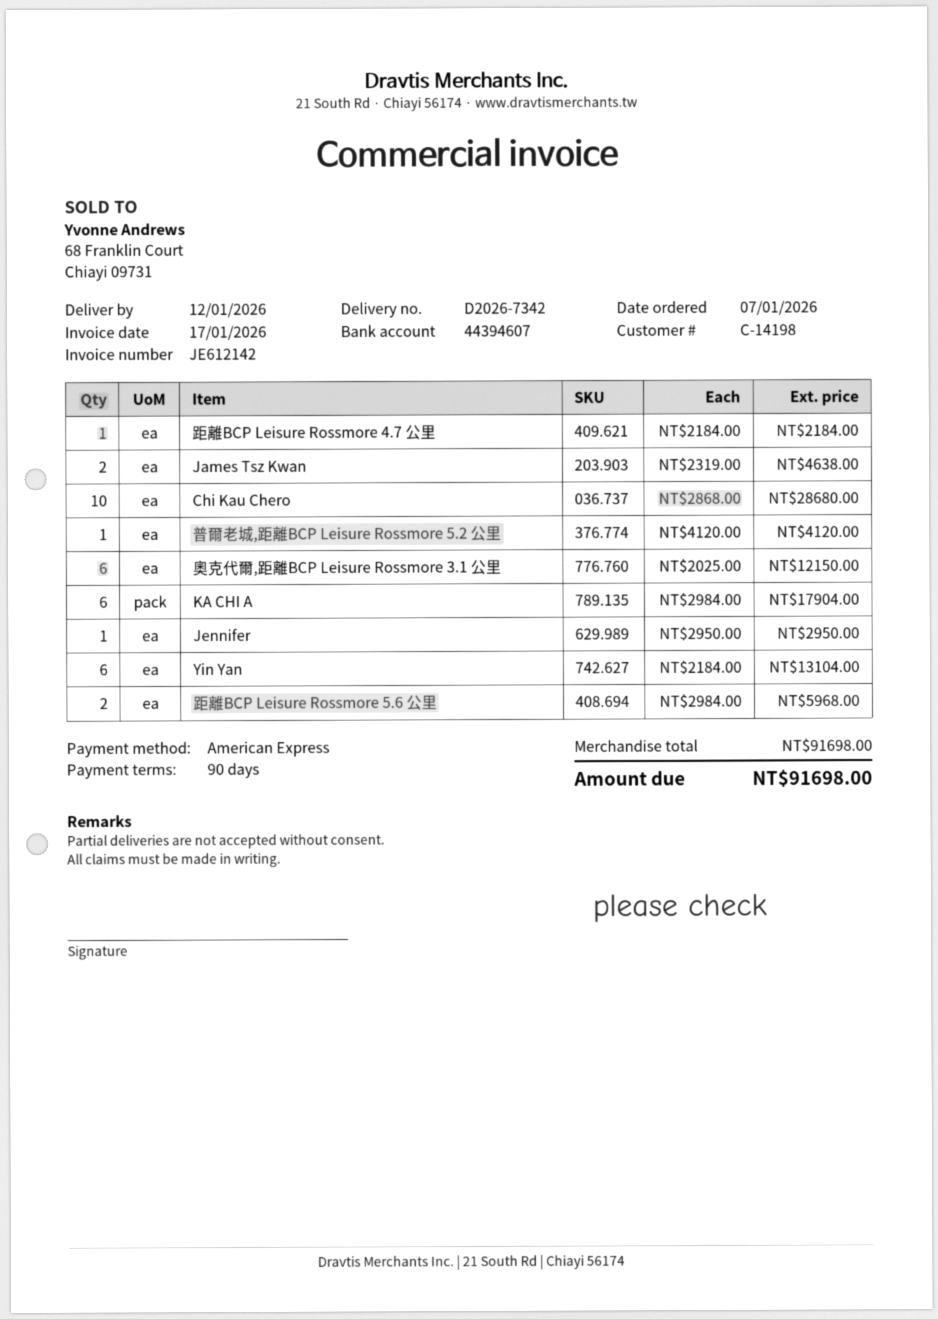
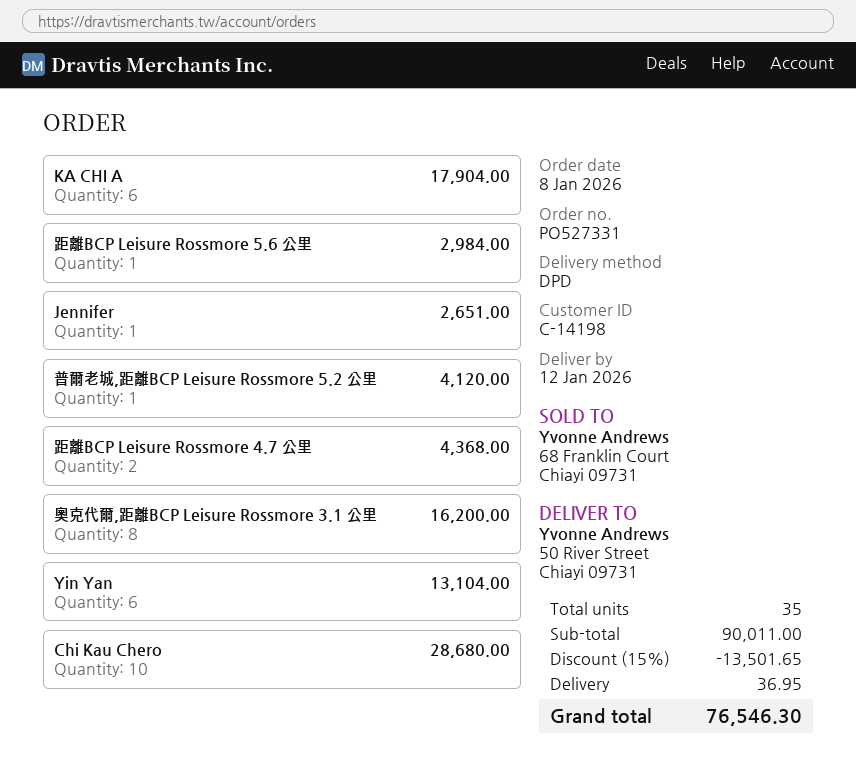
order date: 2026-01-07 -> 2026-01-08
距離BCP Leisure Rossmore 4.7 公里: 1 for 2184.00 -> 2 for 4368.00
James Tsz Kwan: 2 for 4638.00 -> none
奧克代爾,距離BCP Leisure Rossmore 3.1 公里: 6 for 12150.00 -> 8 for 16200.00
Jennifer: 1 for 2950.00 -> 1 for 2651.00
距離BCP Leisure Rossmore 5.6 公里: 2 for 5968.00 -> 1 for 2984.00
subtotal: 91698.00 -> 90011.00
discount: none -> 15% = 13501.65
shipping: none -> 36.95
total: 91698.00 -> 76546.30

